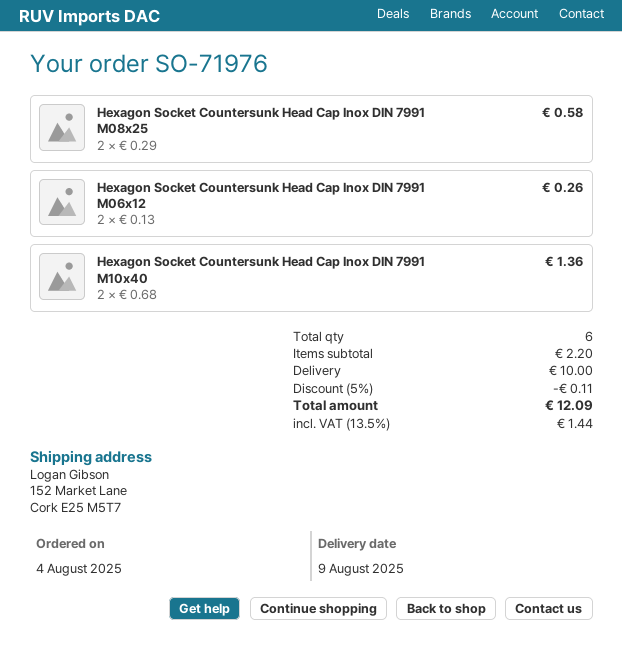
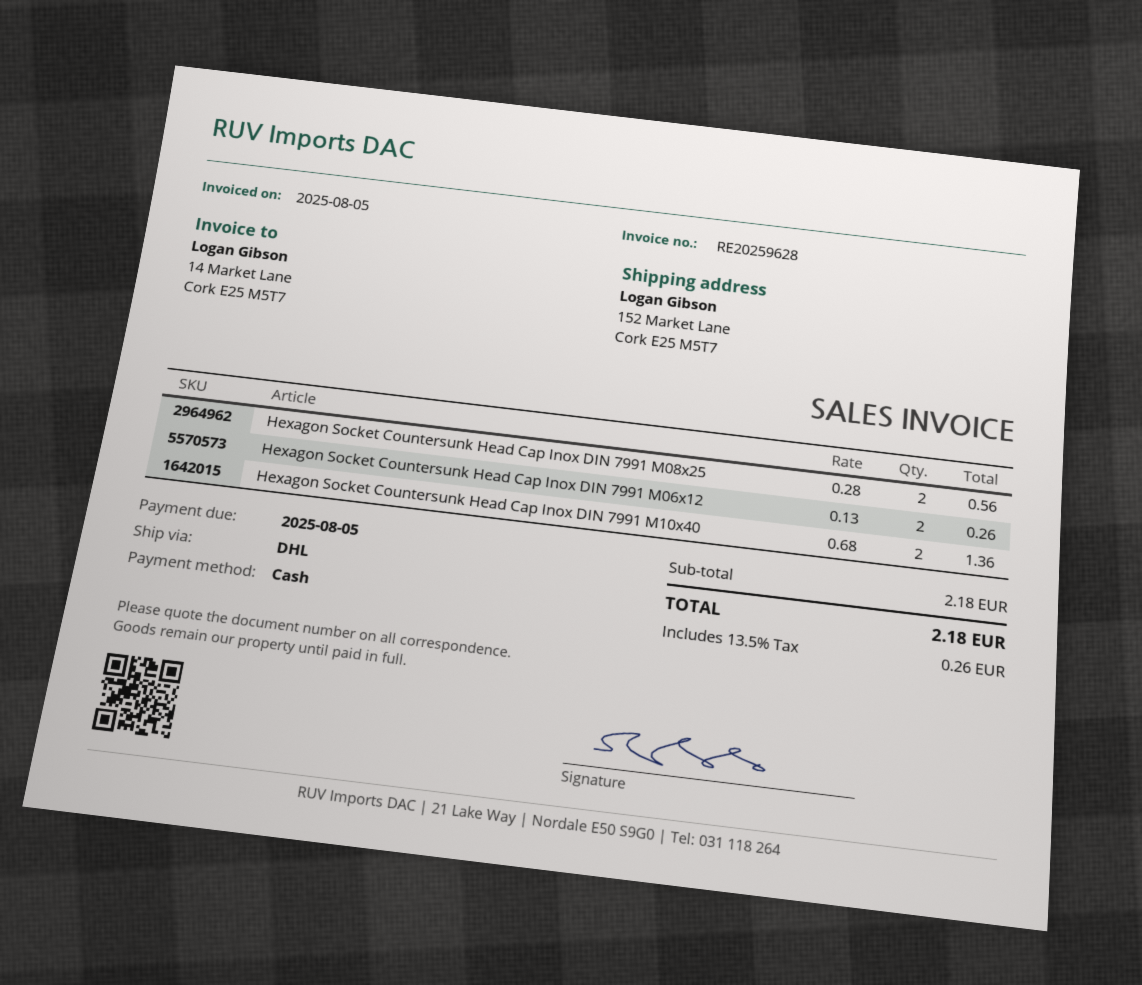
Hexagon Socket Countersunk Head Cap Inox DIN 7991 M08x25: 2 x 0.29 = 0.58 -> 2 x 0.28 = 0.56
subtotal: 2.20 -> 2.18
discount: 5% = 0.11 -> none
shipping: 10.00 -> none
tax: 13.5% = 1.44 -> 13.5% = 0.26
total: 12.09 -> 2.18

